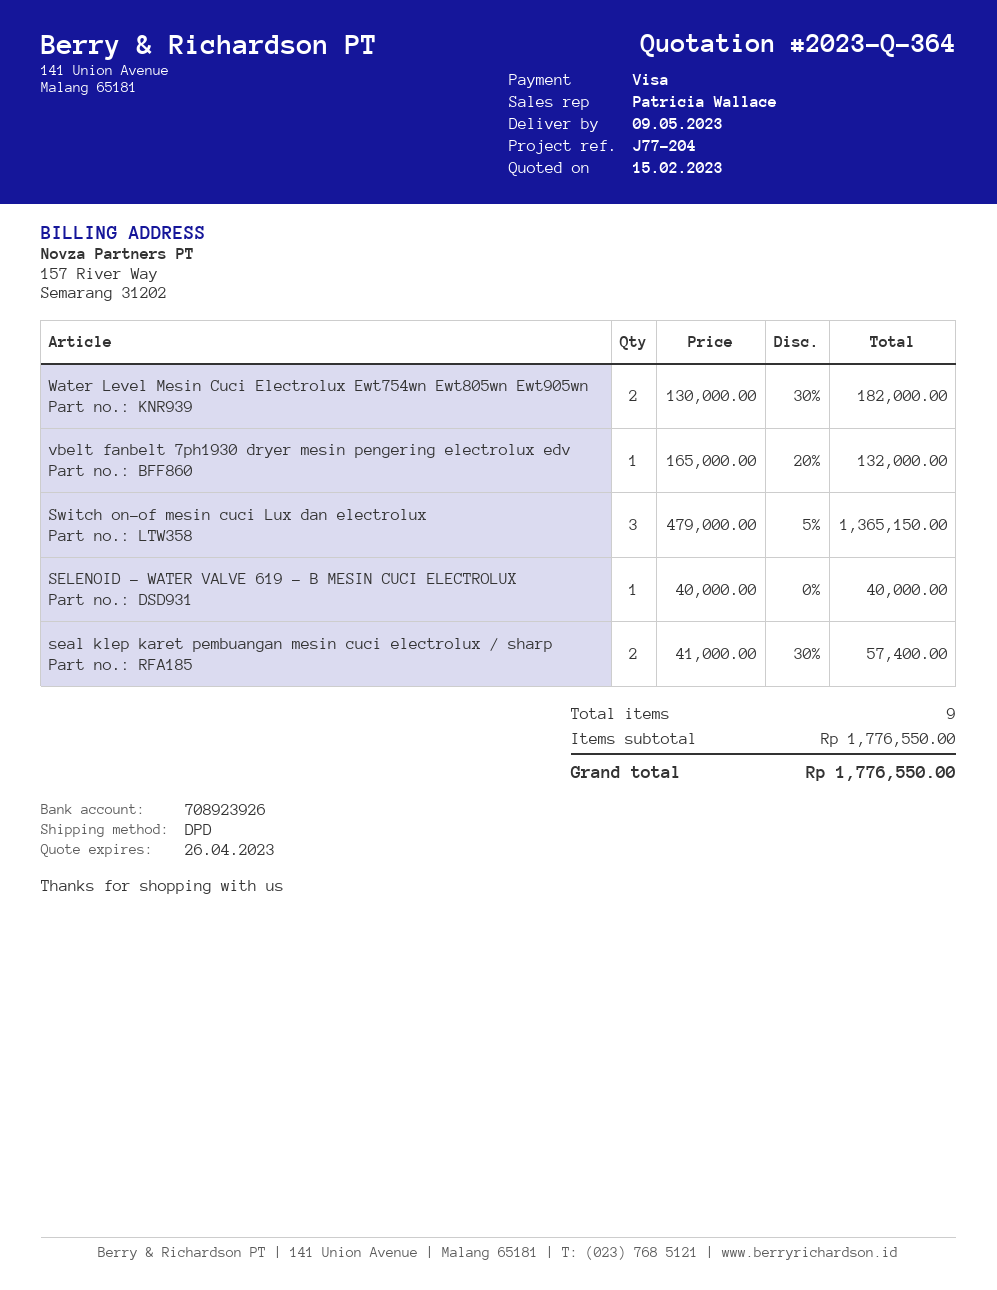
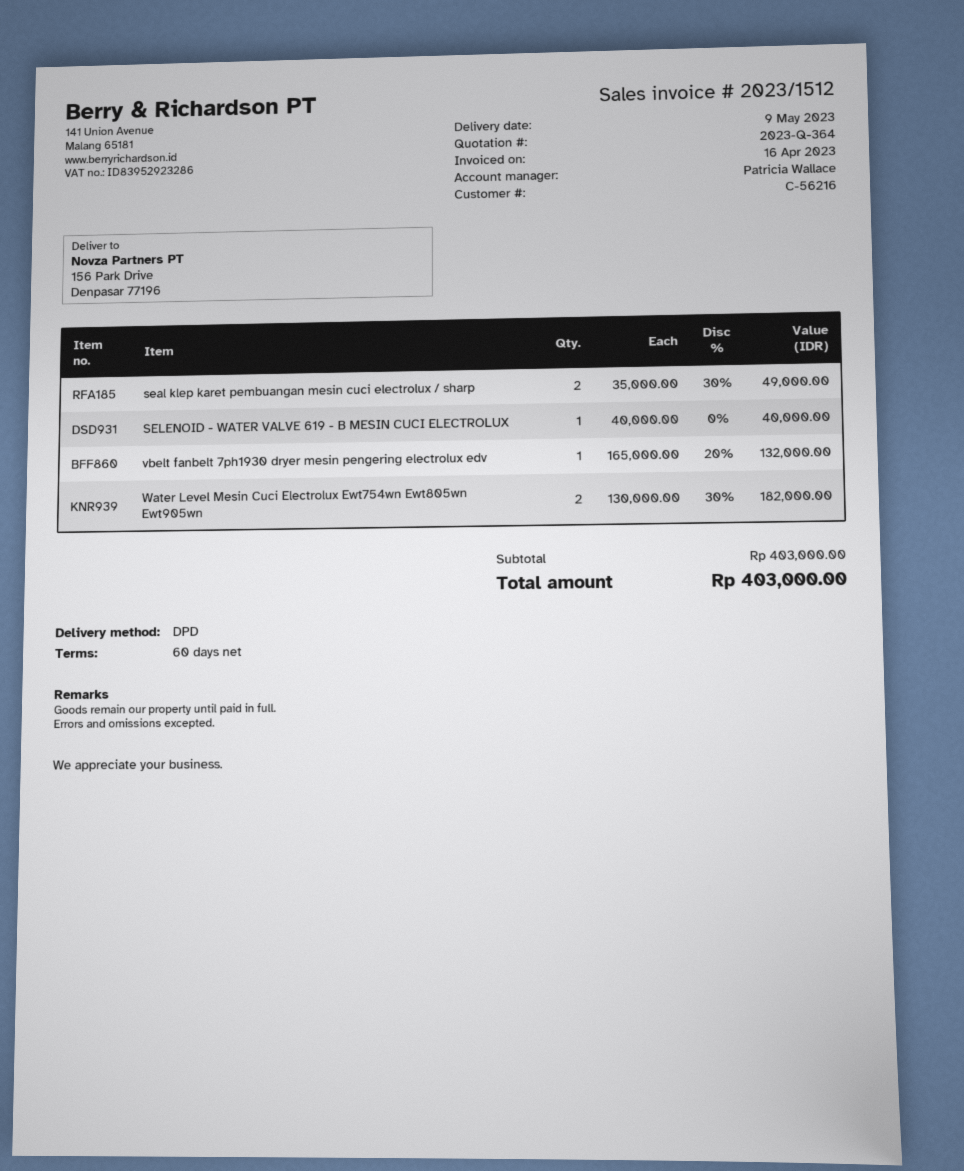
Switch on-of mesin cuci Lux dan electrolux: 3 x 479000.00 - 5% = 1365150.00 -> none
seal klep karet pembuangan mesin cuci electrolux / sharp: 2 x 41000.00 - 30% = 57400.00 -> 2 x 35000.00 - 30% = 49000.00
subtotal: 1776550.00 -> 403000.00
total: 1776550.00 -> 403000.00

